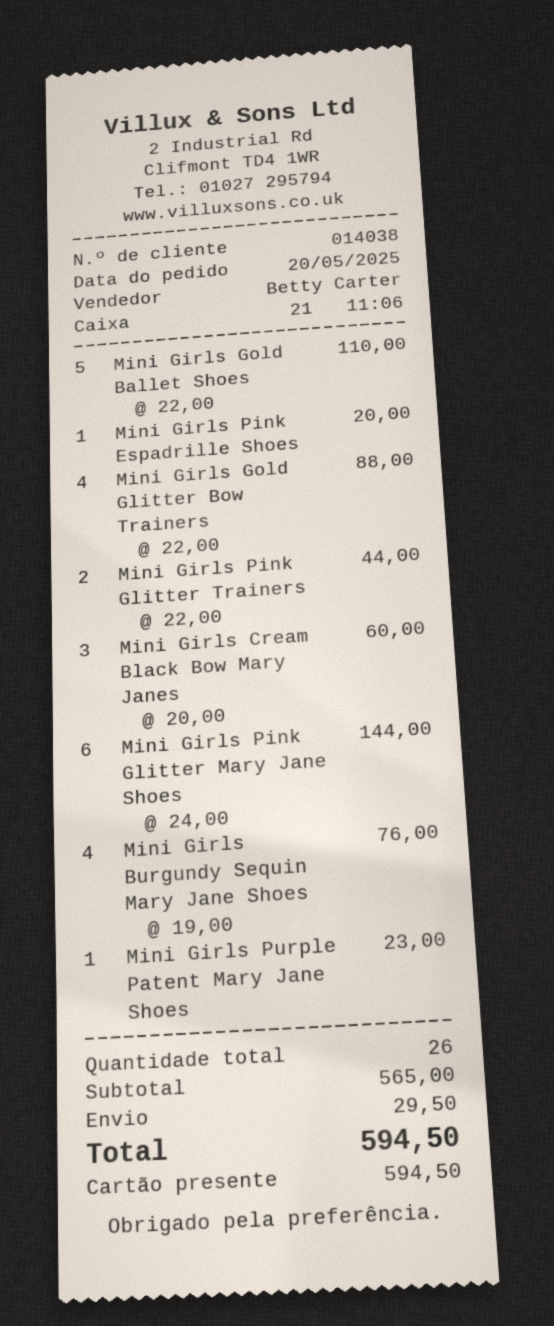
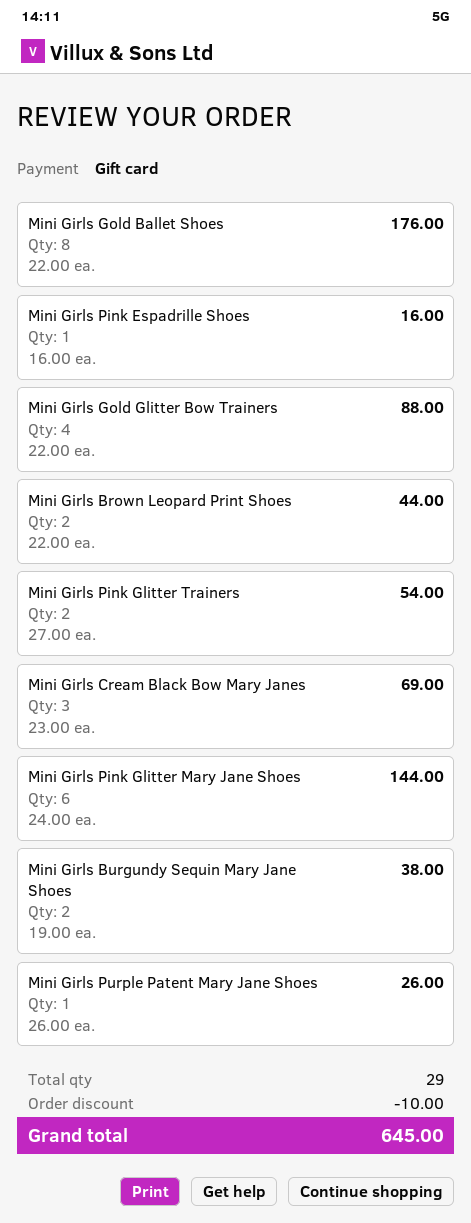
Mini Girls Gold Ballet Shoes: 5 x 22.00 = 110.00 -> 8 x 22.00 = 176.00
Mini Girls Pink Espadrille Shoes: 1 x 20.00 = 20.00 -> 1 x 16.00 = 16.00
Mini Girls Pink Glitter Trainers: 2 x 22.00 = 44.00 -> 2 x 27.00 = 54.00
Mini Girls Cream Black Bow Mary Janes: 3 x 20.00 = 60.00 -> 3 x 23.00 = 69.00
Mini Girls Burgundy Sequin Mary Jane Shoes: 4 x 19.00 = 76.00 -> 2 x 19.00 = 38.00
Mini Girls Purple Patent Mary Jane Shoes: 1 x 23.00 = 23.00 -> 1 x 26.00 = 26.00
Mini Girls Brown Leopard Print Shoes: none -> 2 x 22.00 = 44.00
total quantity: 26 -> 29
discount: none -> 10.00
shipping: 29.50 -> none
total: 594.50 -> 645.00

